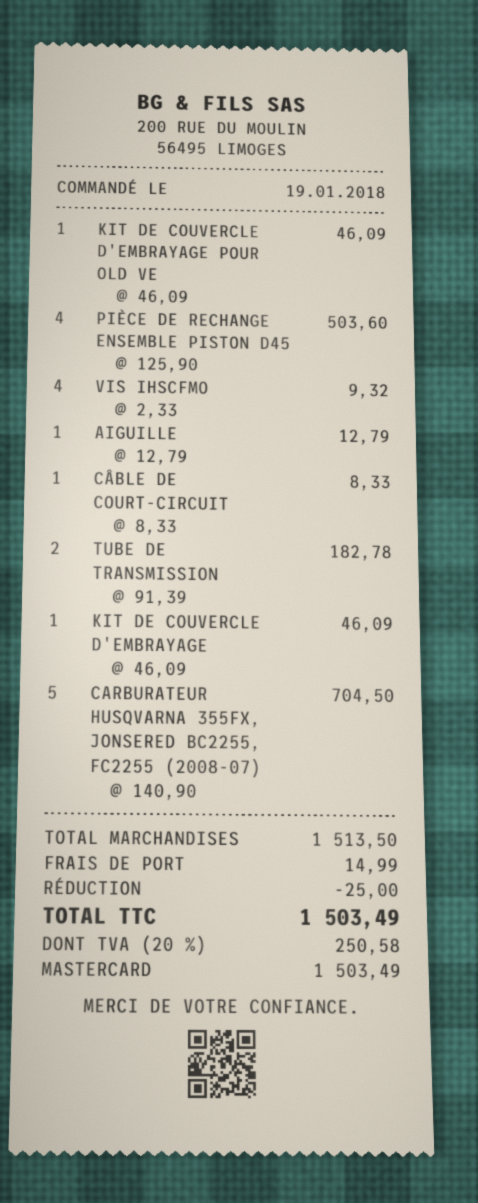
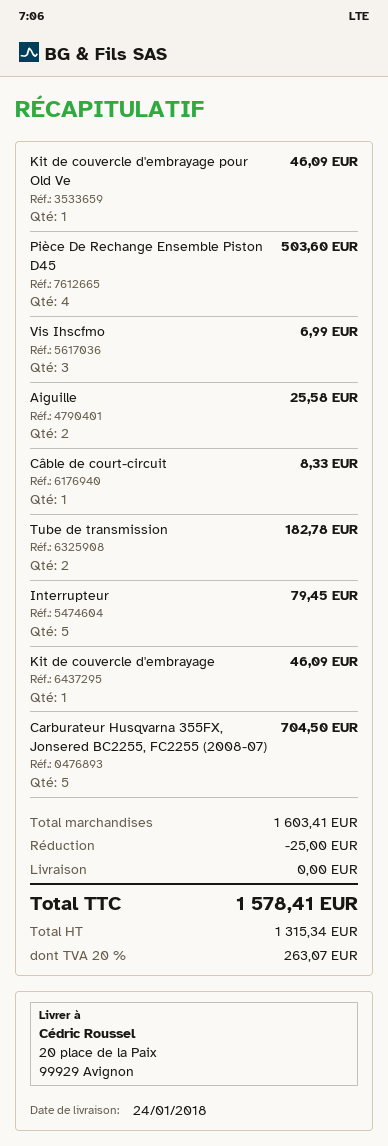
VIS IHSCFMO: 4 for 9.32 -> 3 for 6.99
AIGUILLE: 1 for 12.79 -> 2 for 25.58
Interrupteur: none -> 5 for 79.45
subtotal: 1513.50 -> 1603.41
shipping: 14.99 -> 0.00
tax: 20% = 250.58 -> 20% = 263.07
total: 1503.49 -> 1578.41

